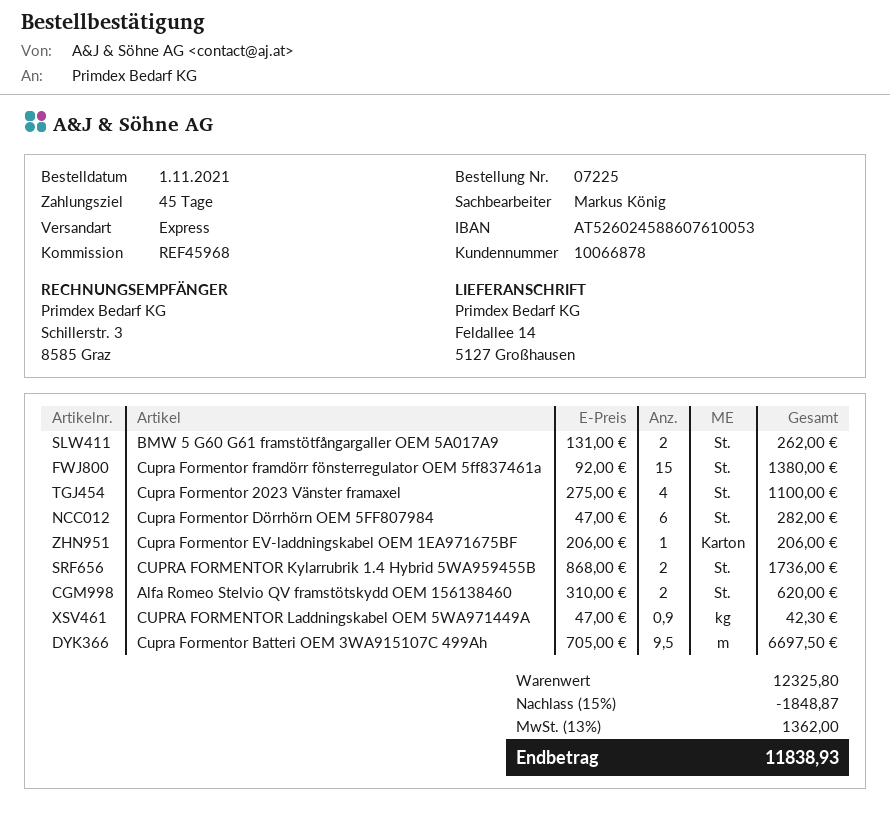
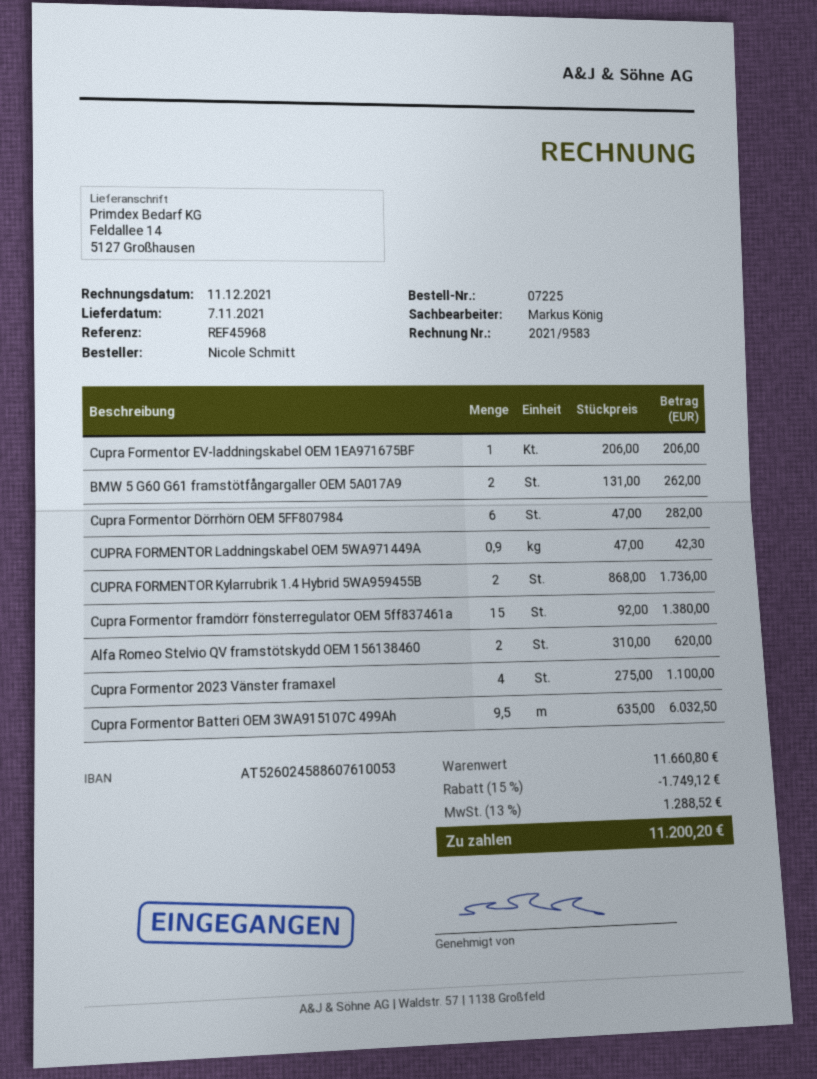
Cupra Formentor Batteri OEM 3WA915107C 499Ah: 9.5 x 705.00 = 6697.50 -> 9.5 x 635.00 = 6032.50
subtotal: 12325.80 -> 11660.80
discount: 15% = 1848.87 -> 15% = 1749.12
tax: 13% = 1362.00 -> 13% = 1288.52
total: 11838.93 -> 11200.20

